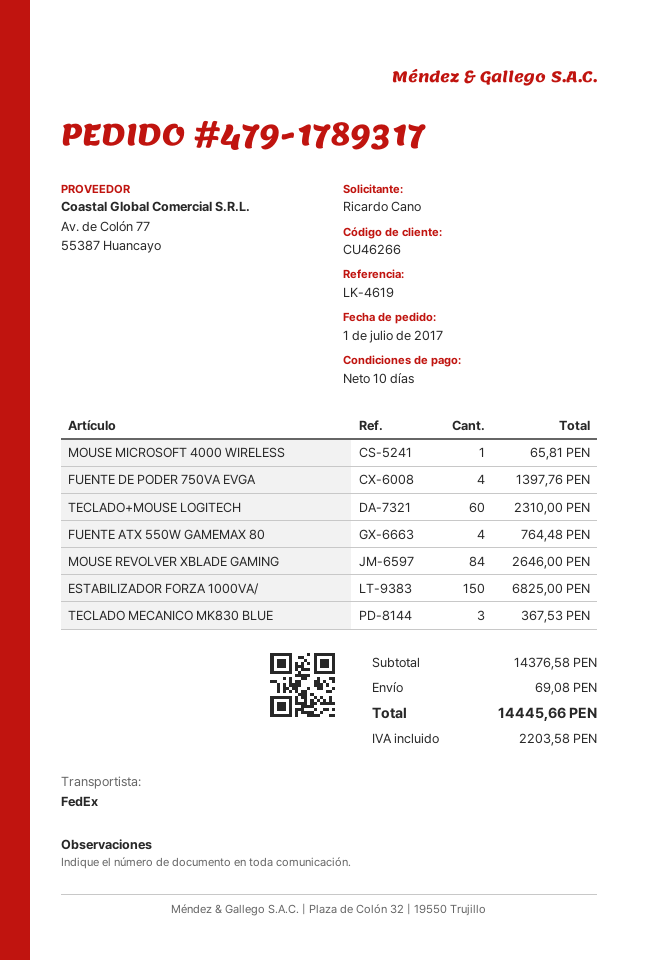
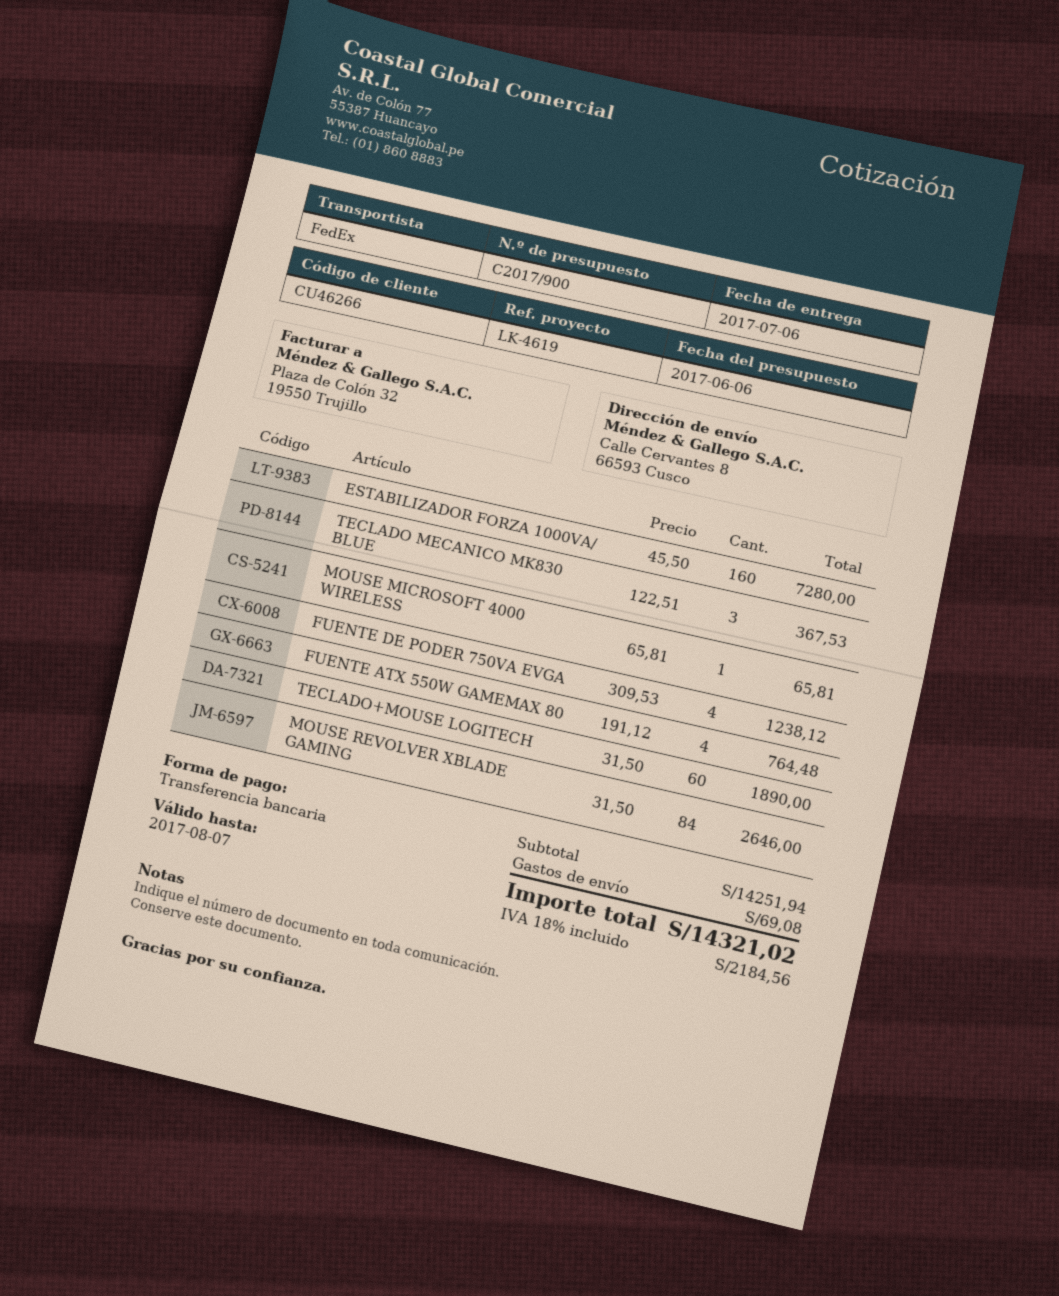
FUENTE DE PODER 750VA EVGA: 4 for 1397.76 -> 4 for 1238.12
TECLADO+MOUSE LOGITECH: 60 for 2310.00 -> 60 for 1890.00
ESTABILIZADOR FORZA 1000VA/: 150 for 6825.00 -> 160 for 7280.00
subtotal: 14376.58 -> 14251.94
tax: 2203.58 -> 2184.56
total: 14445.66 -> 14321.02

